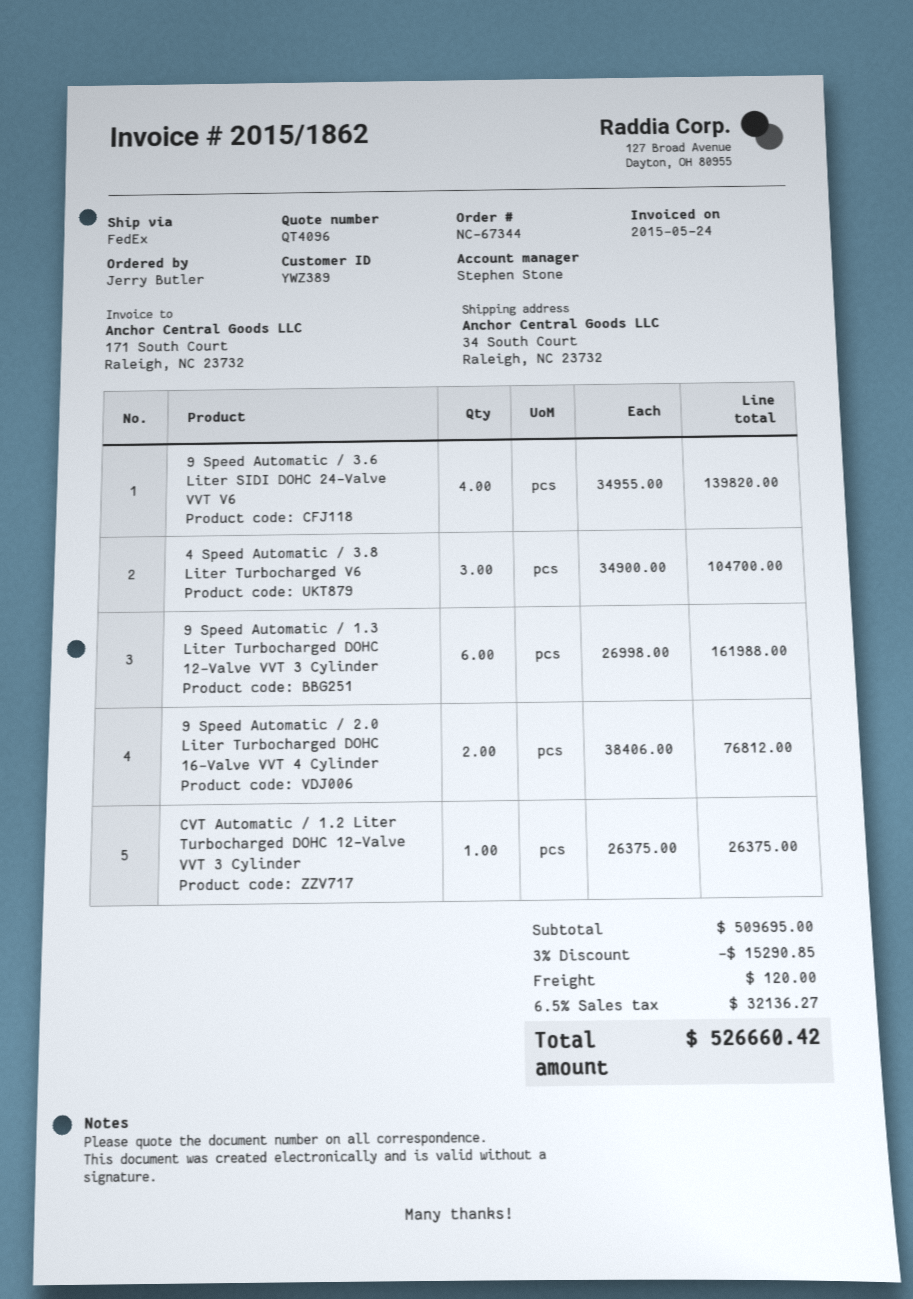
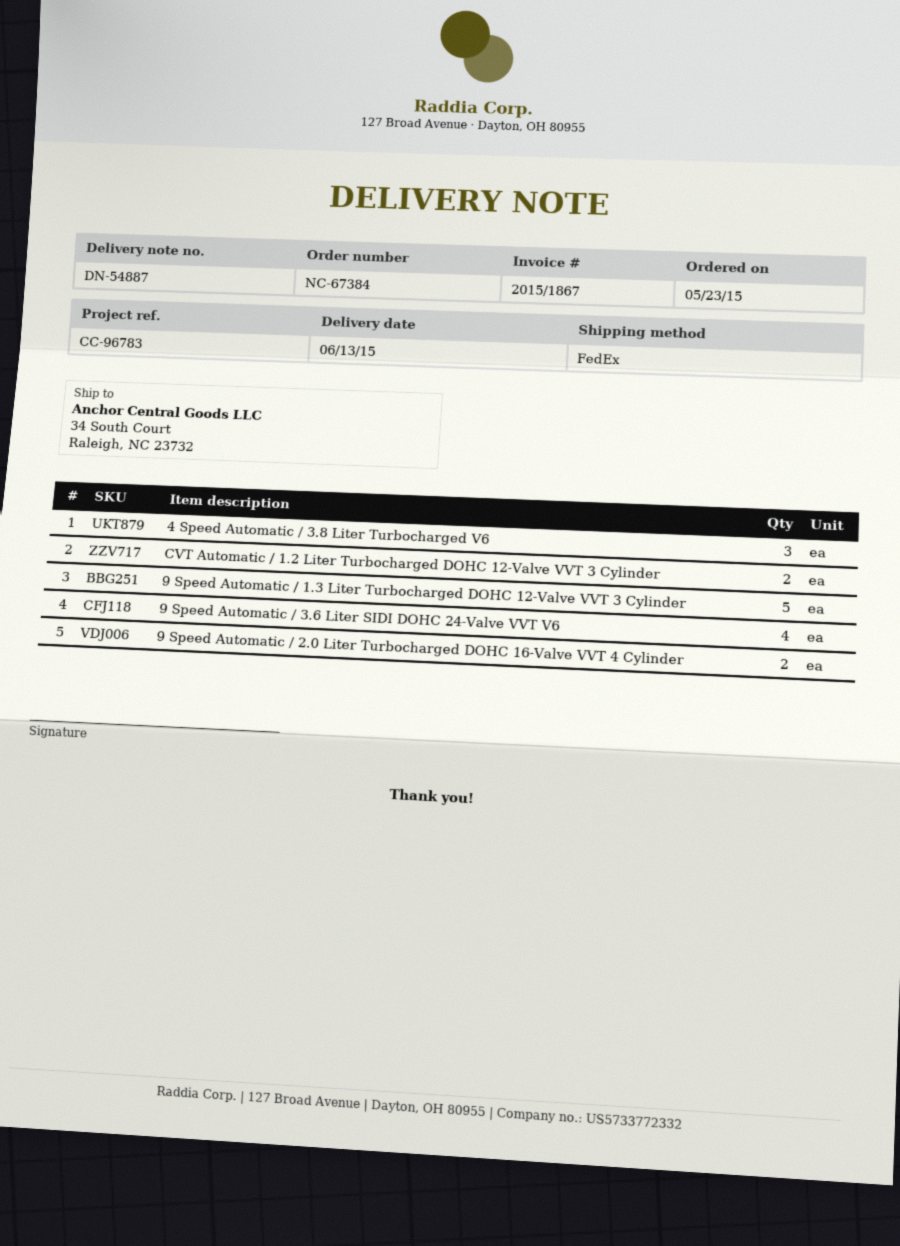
order number: NC-67344 -> NC-67384
invoice number: 2015/1862 -> 2015/1867
9 Speed Automatic / 1.3 Liter Turbocharged DOHC 12-Valve VVT 3 Cylinder: 6 -> 5
CVT Automatic / 1.2 Liter Turbocharged DOHC 12-Valve VVT 3 Cylinder: 1 -> 2

